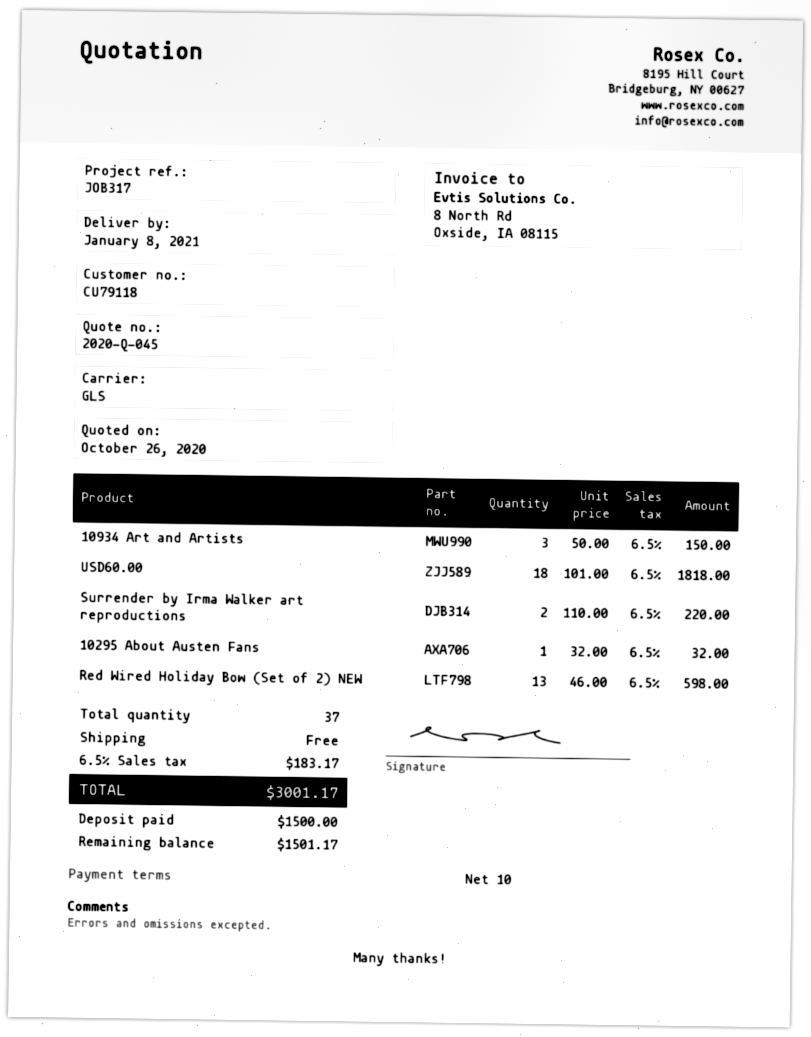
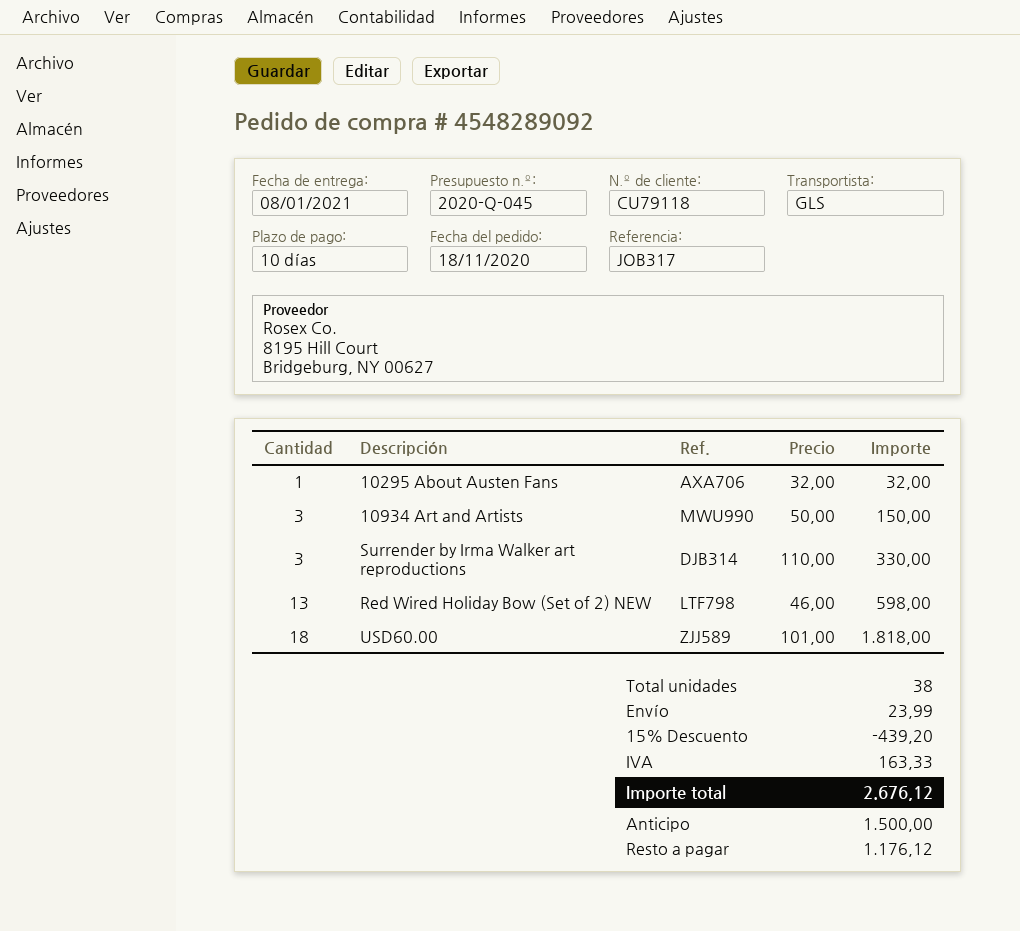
Surrender by Irma Walker art reproductions: 2 x 110.00 = 220.00 -> 3 x 110.00 = 330.00
total quantity: 37 -> 38
discount: none -> 15% = 439.20
shipping: 0.00 -> 23.99
tax: 183.17 -> 163.33
total: 3001.17 -> 2676.12
balance: 1501.17 -> 1176.12

